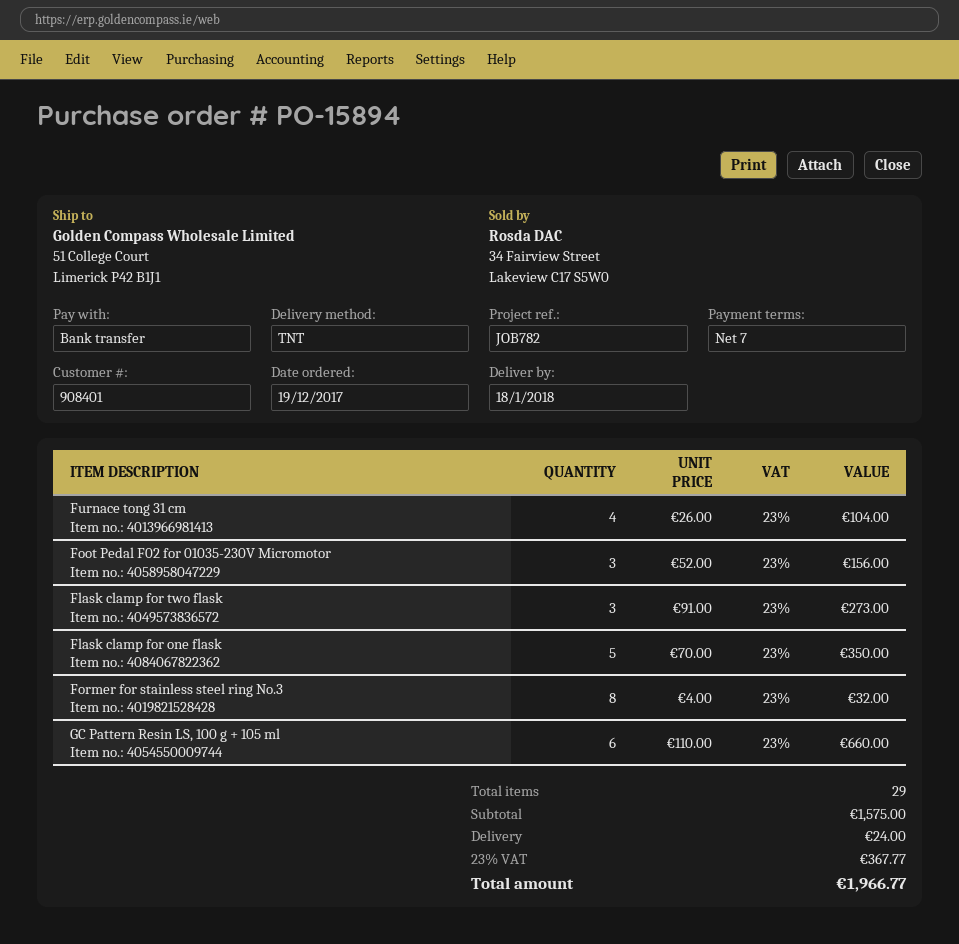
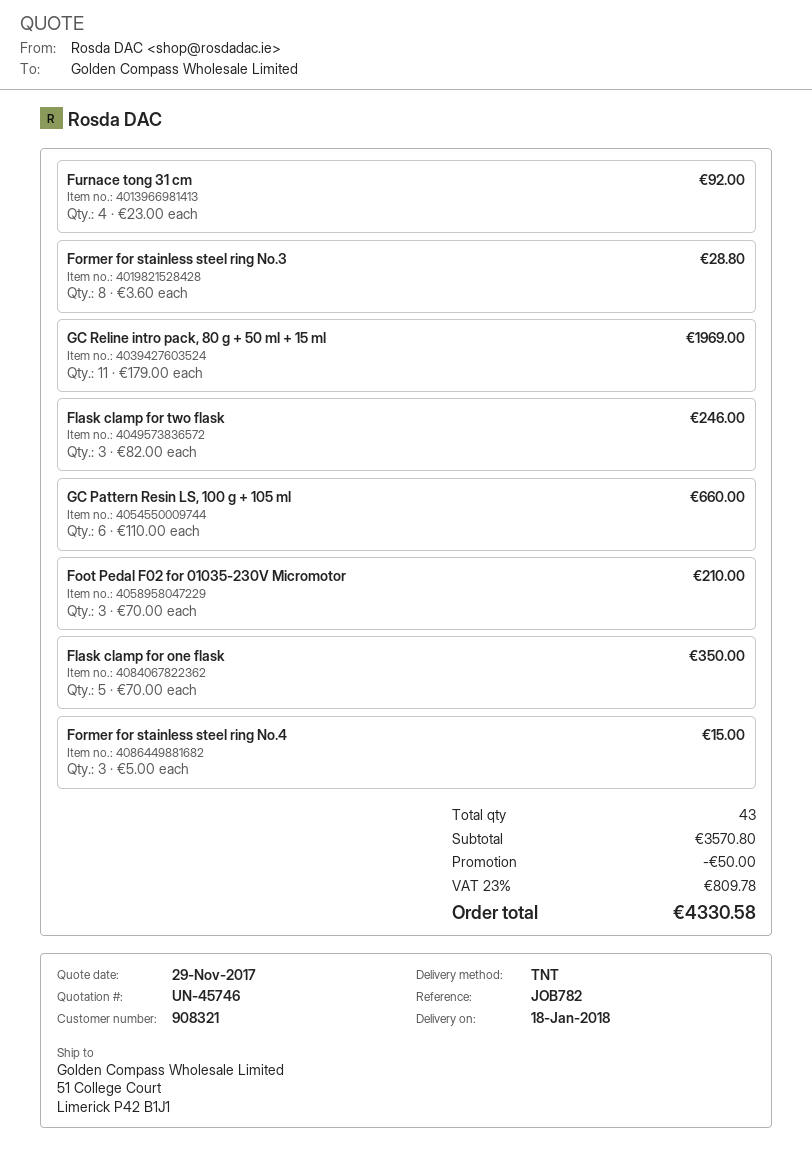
customer number: 908401 -> 908321
Furnace tong 31 cm: 4 x 26.00 = 104.00 -> 4 x 23.00 = 92.00
Foot Pedal F02 for 01035-230V Micromotor: 3 x 52.00 = 156.00 -> 3 x 70.00 = 210.00
Flask clamp for two flask: 3 x 91.00 = 273.00 -> 3 x 82.00 = 246.00
Former for stainless steel ring No.3: 8 x 4.00 = 32.00 -> 8 x 3.60 = 28.80
GC Reline intro pack, 80 g + 50 ml + 15 ml: none -> 11 x 179.00 = 1969.00
Former for stainless steel ring No.4: none -> 3 x 5.00 = 15.00
total quantity: 29 -> 43
subtotal: 1575.00 -> 3570.80
discount: none -> 50.00
shipping: 24.00 -> none
tax: 23% = 367.77 -> 23% = 809.78
total: 1966.77 -> 4330.58

